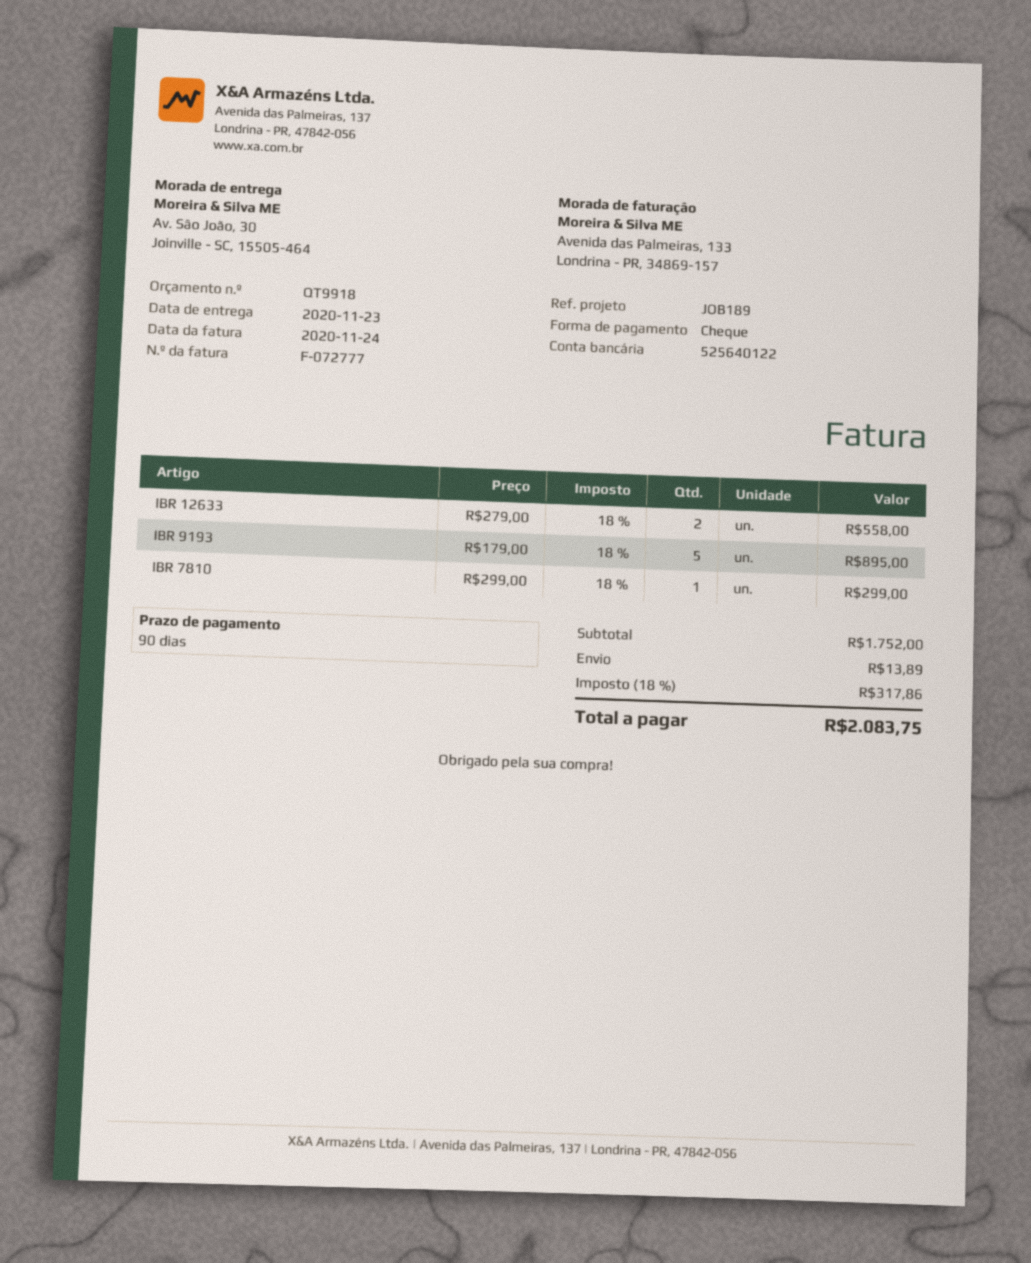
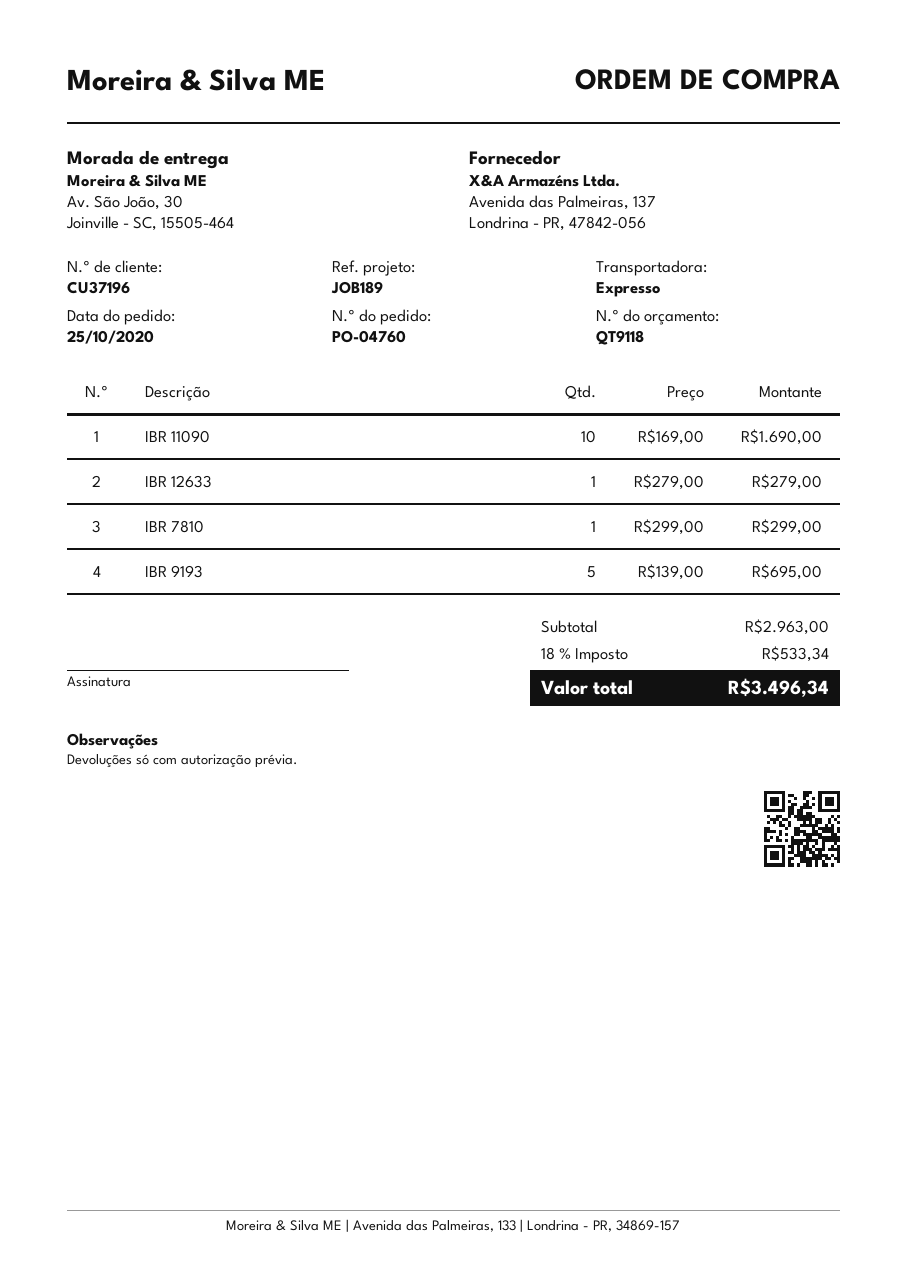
quote number: QT9918 -> QT9118
IBR 12633: 2 x 279.00 = 558.00 -> 1 x 279.00 = 279.00
IBR 9193: 5 x 179.00 = 895.00 -> 5 x 139.00 = 695.00
IBR 11090: none -> 10 x 169.00 = 1690.00
subtotal: 1752.00 -> 2963.00
shipping: 13.89 -> none
tax: 18% = 317.86 -> 18% = 533.34
total: 2083.75 -> 3496.34

